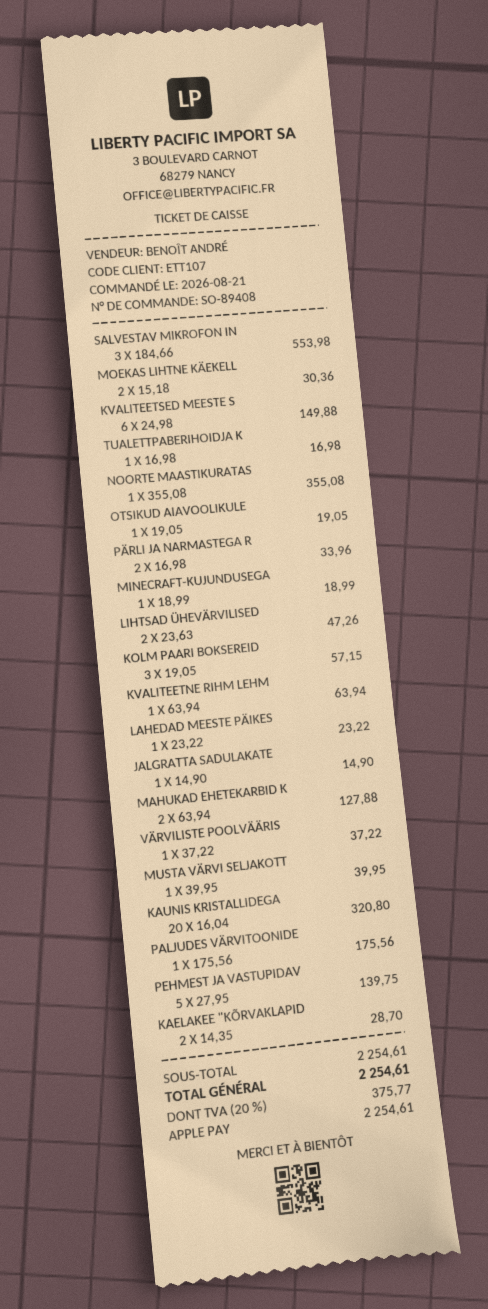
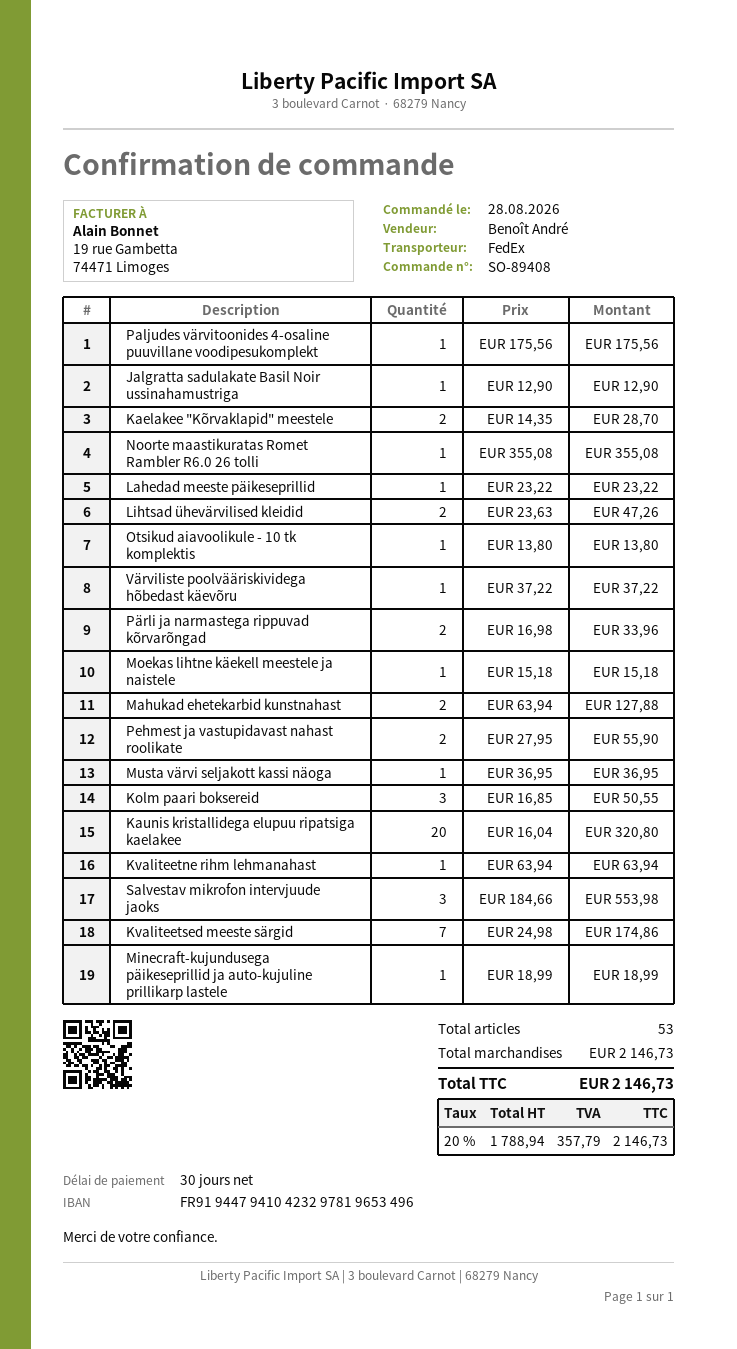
order date: 2026-08-21 -> 2026-08-28
MOEKAS LIHTNE KÄEKELL: 2 x 15.18 = 30.36 -> 1 x 15.18 = 15.18
KVALITEETSED MEESTE S: 6 x 24.98 = 149.88 -> 7 x 24.98 = 174.86
TUALETTPABERIHOIDJA K: 1 x 16.98 = 16.98 -> none
OTSIKUD AIAVOOLIKULE: 1 x 19.05 = 19.05 -> 1 x 13.80 = 13.80
KOLM PAARI BOKSEREID: 3 x 19.05 = 57.15 -> 3 x 16.85 = 50.55
JALGRATTA SADULAKATE: 1 x 14.90 = 14.90 -> 1 x 12.90 = 12.90
MUSTA VÄRVI SELJAKOTT: 1 x 39.95 = 39.95 -> 1 x 36.95 = 36.95
PEHMEST JA VASTUPIDAV: 5 x 27.95 = 139.75 -> 2 x 27.95 = 55.90
subtotal: 2254.61 -> 2146.73
tax: 20% = 375.77 -> 20% = 357.79
total: 2254.61 -> 2146.73

